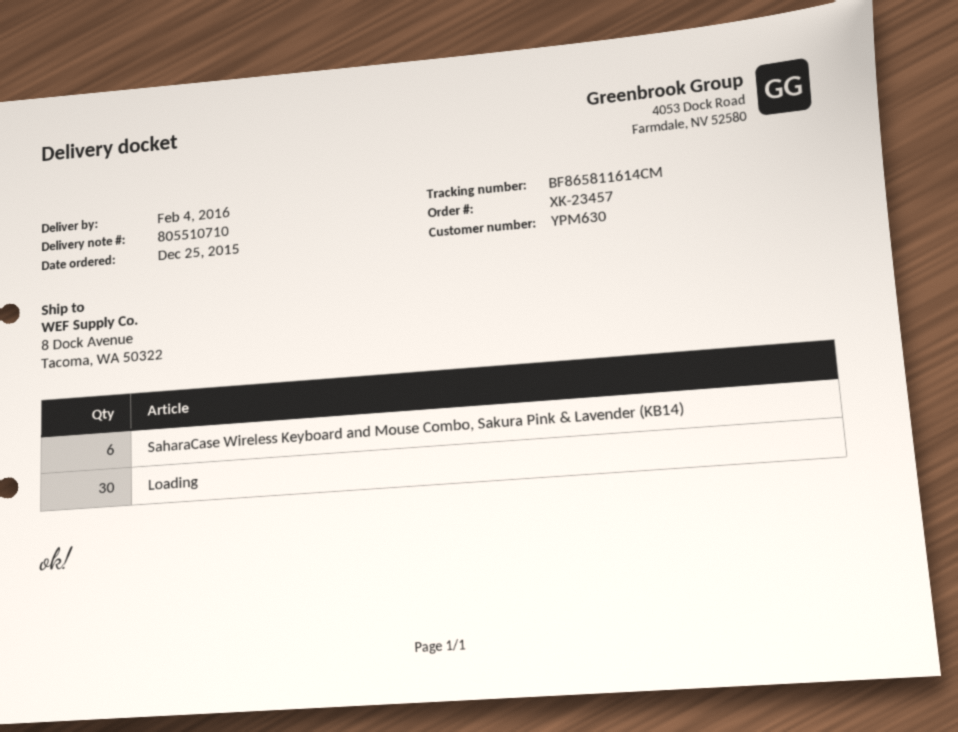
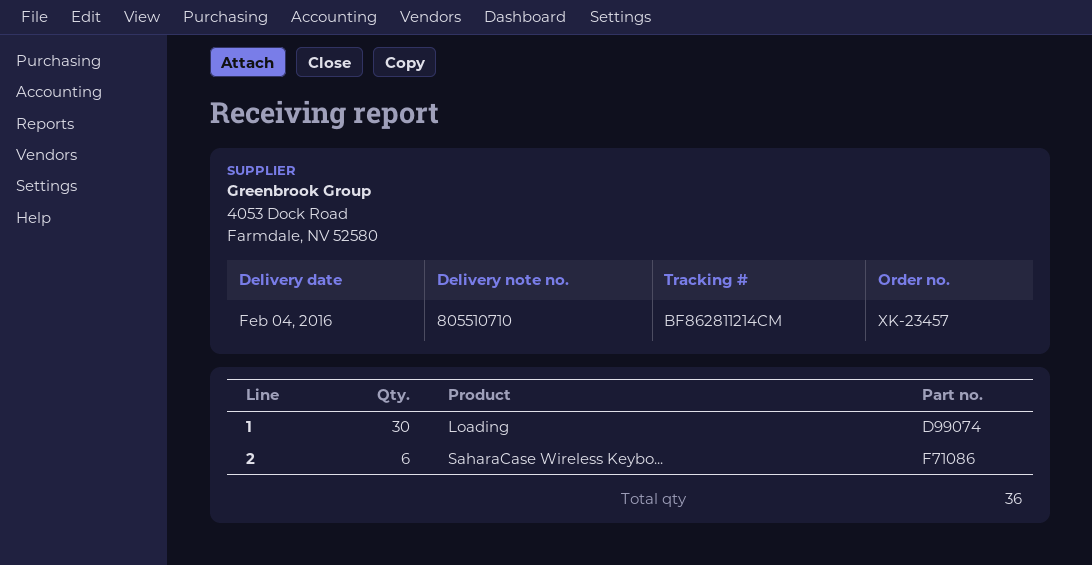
tracking number: BF865811614CM -> BF862811214CM

